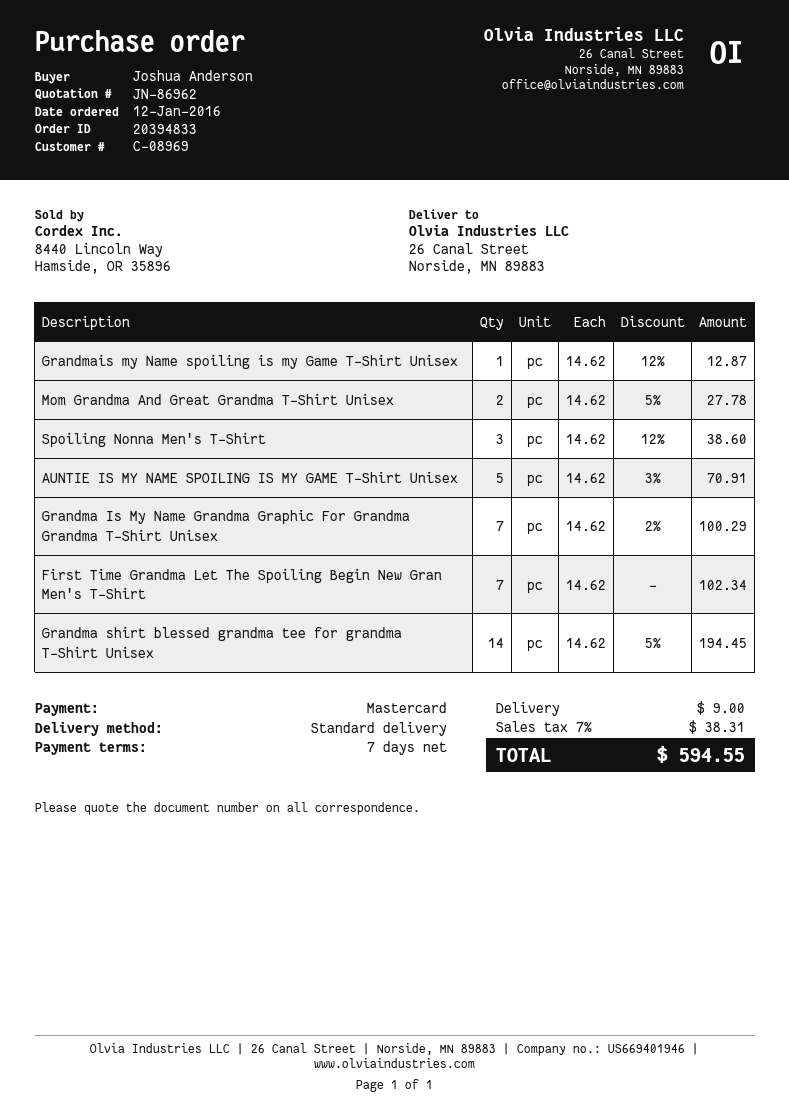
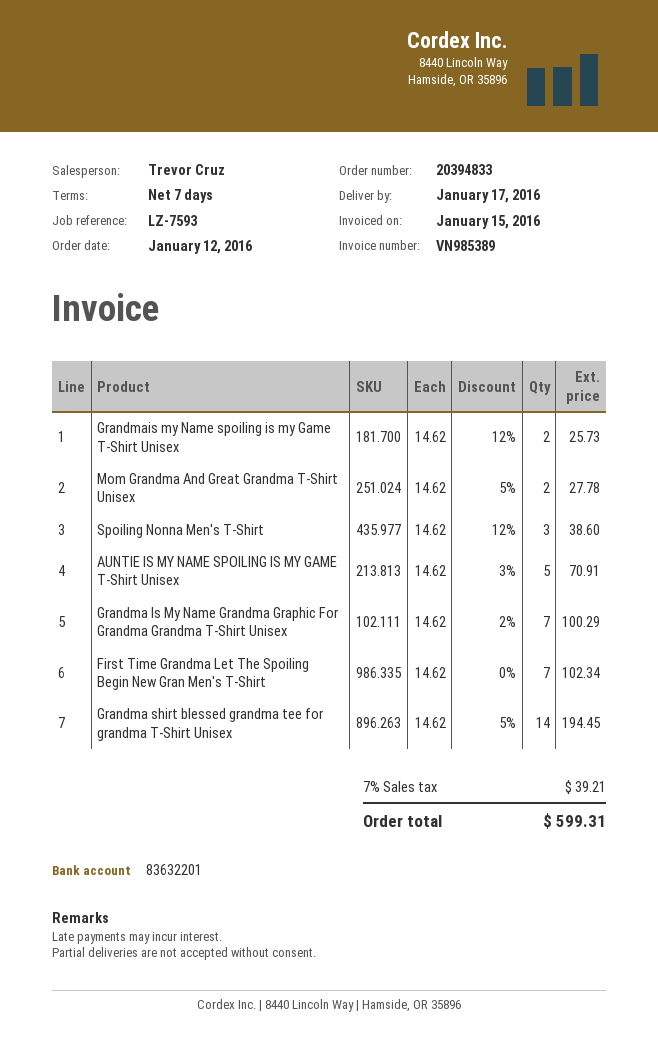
Grandmais my Name spoiling is my Game T-Shirt Unisex: 1 x 14.62 - 12% = 12.87 -> 2 x 14.62 - 12% = 25.73
shipping: 9.00 -> none
tax: 7% = 38.31 -> 7% = 39.21
total: 594.55 -> 599.31

